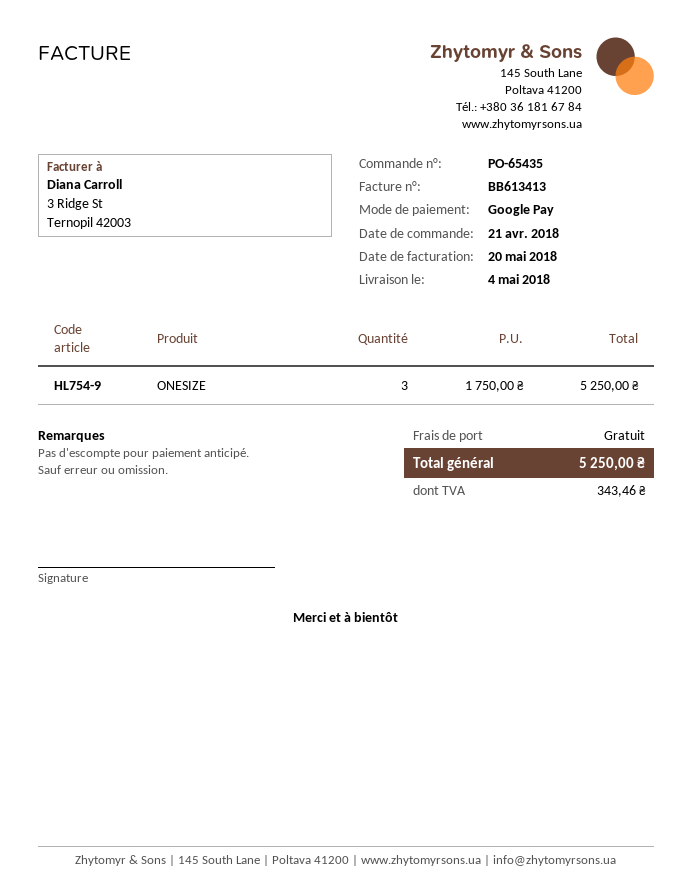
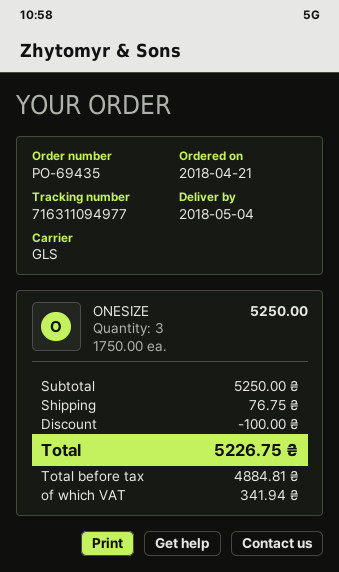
order number: PO-65435 -> PO-69435
discount: none -> 100.00
shipping: 0.00 -> 76.75
tax: 343.46 -> 341.94
total: 5250.00 -> 5226.75

